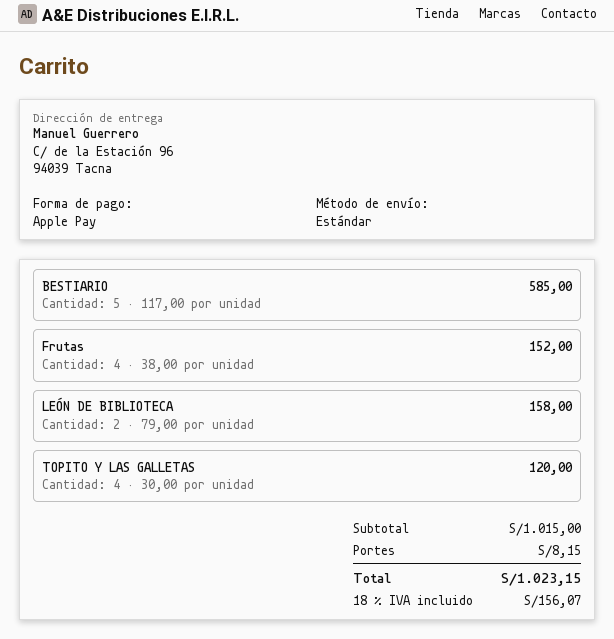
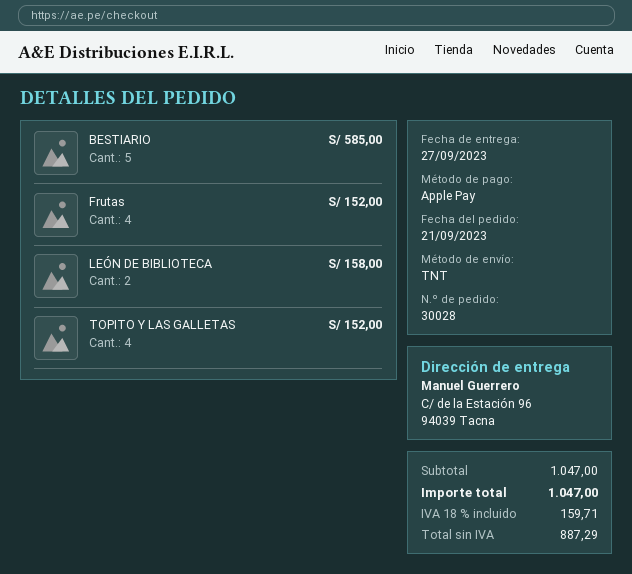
shipping method: standard -> TNT
TOPITO Y LAS GALLETAS: 4 for 120.00 -> 4 for 152.00
subtotal: 1015.00 -> 1047.00
shipping: 8.15 -> none
tax: 18% = 156.07 -> 18% = 159.71
total: 1023.15 -> 1047.00

